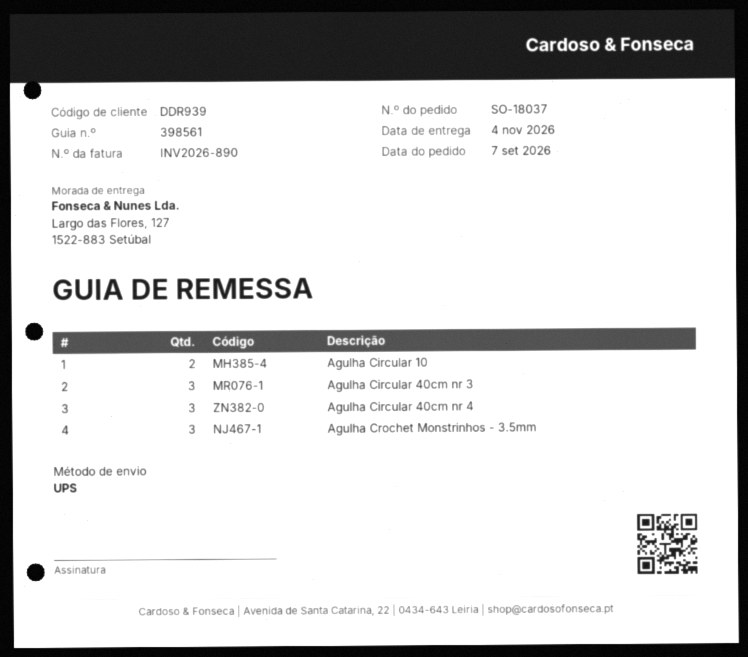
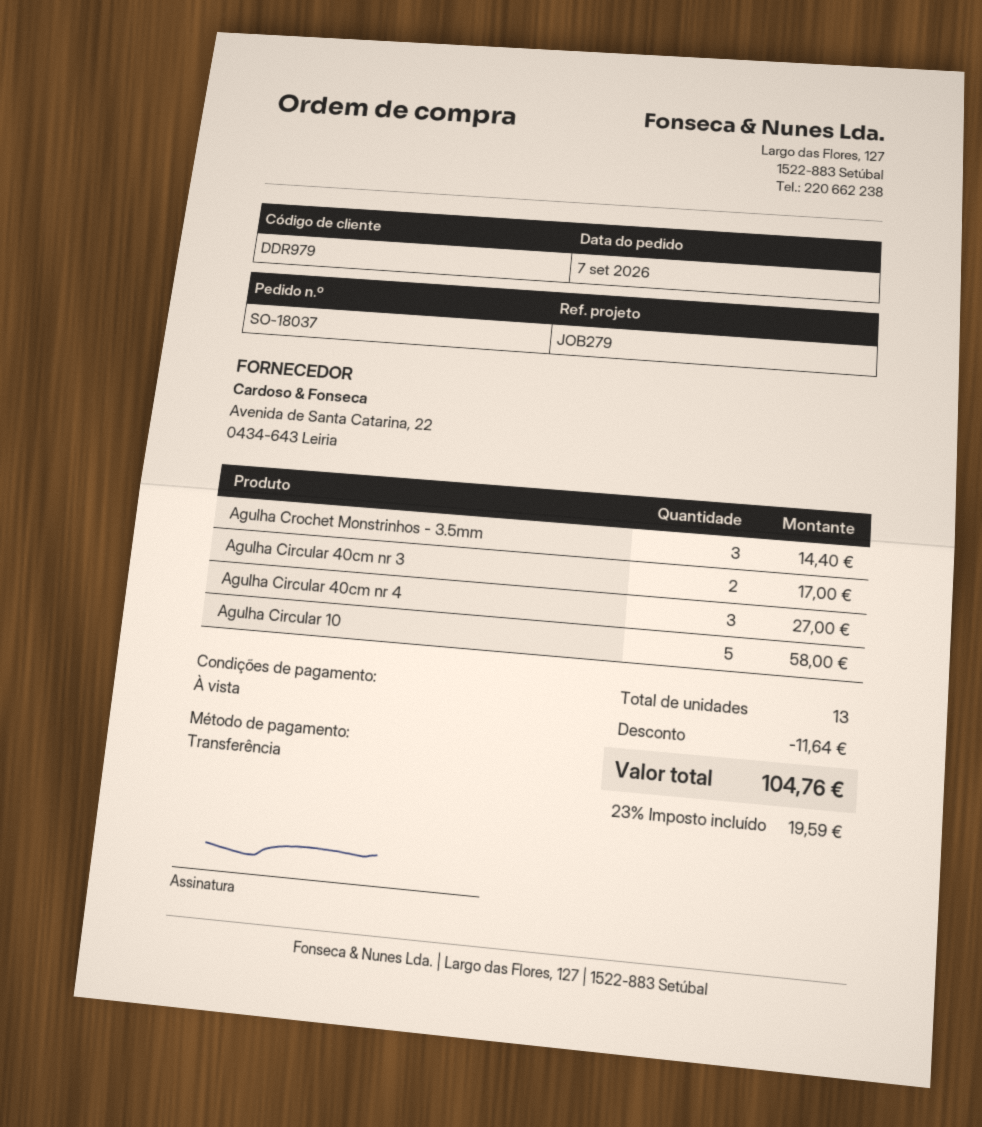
customer number: DDR939 -> DDR979
Agulha Circular 10: 2 -> 5
Agulha Circular 40cm nr 3: 3 -> 2

